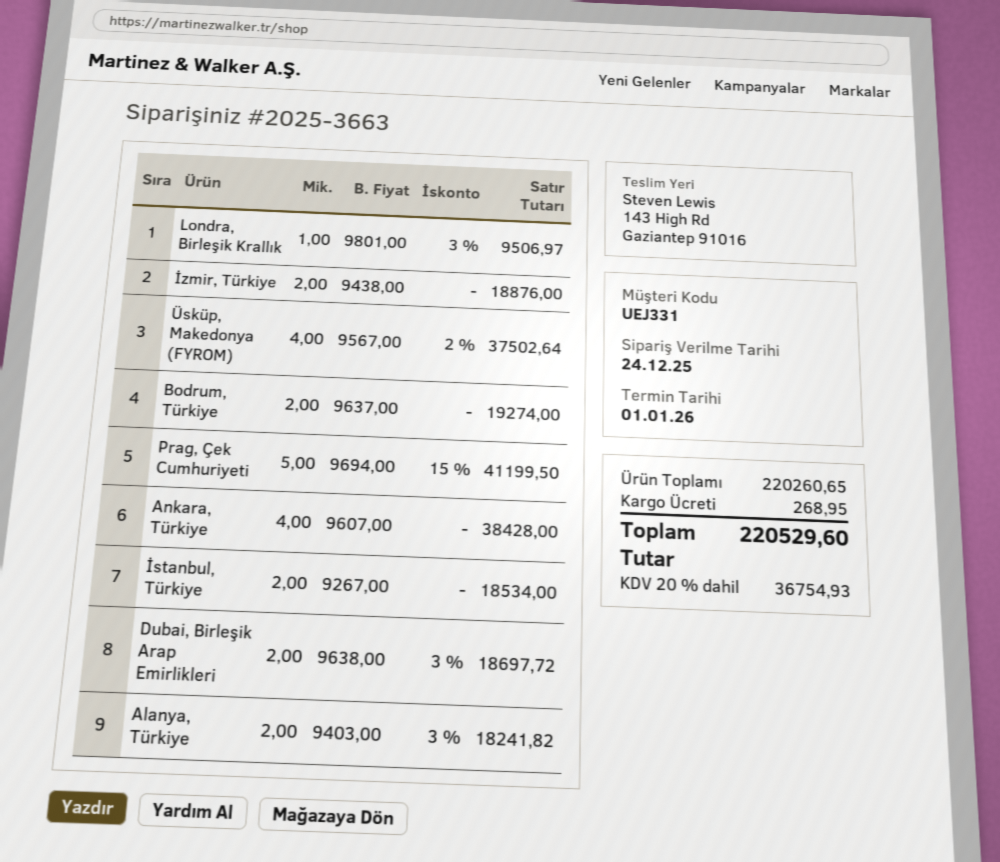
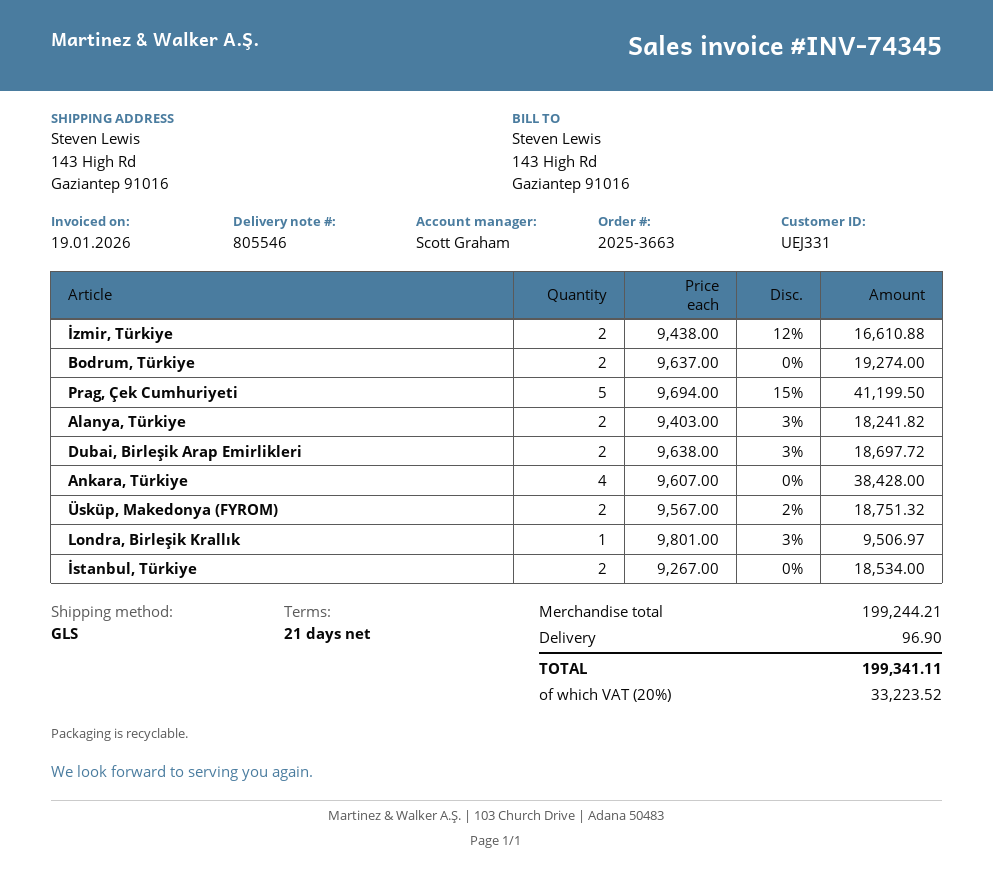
İzmir, Türkiye: 2 x 9438.00 = 18876.00 -> 2 x 9438.00 - 12% = 16610.88
Üsküp, Makedonya (FYROM): 4 x 9567.00 - 2% = 37502.64 -> 2 x 9567.00 - 2% = 18751.32
subtotal: 220260.65 -> 199244.21
shipping: 268.95 -> 96.90
tax: 20% = 36754.93 -> 20% = 33223.52
total: 220529.60 -> 199341.11

